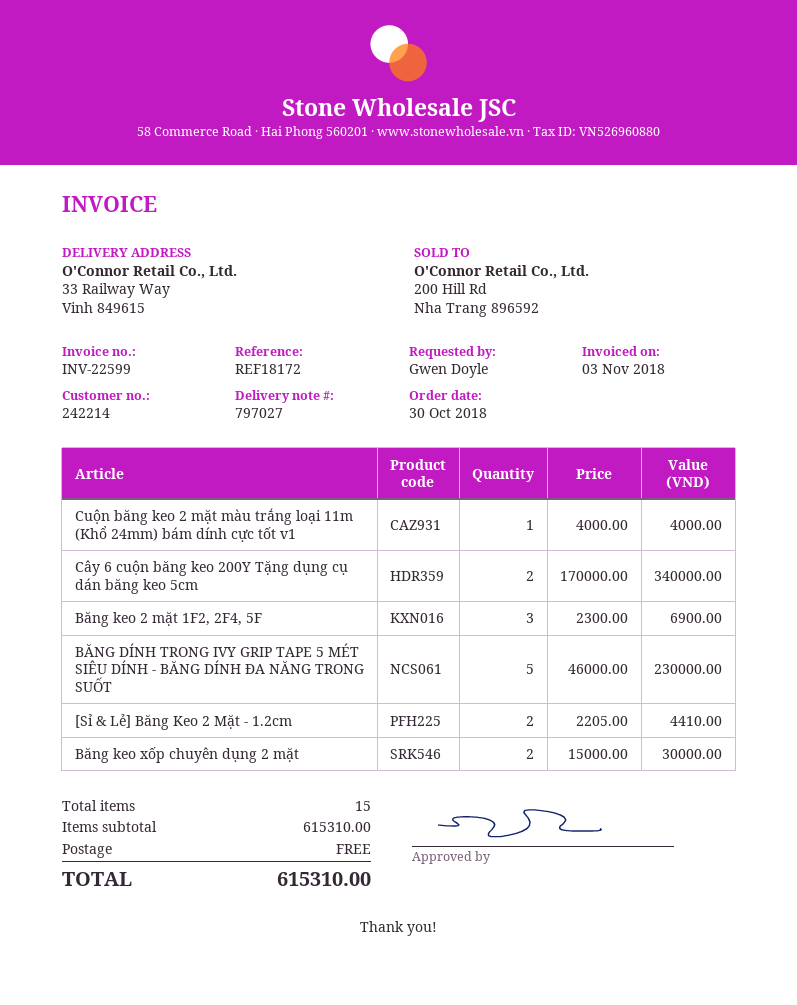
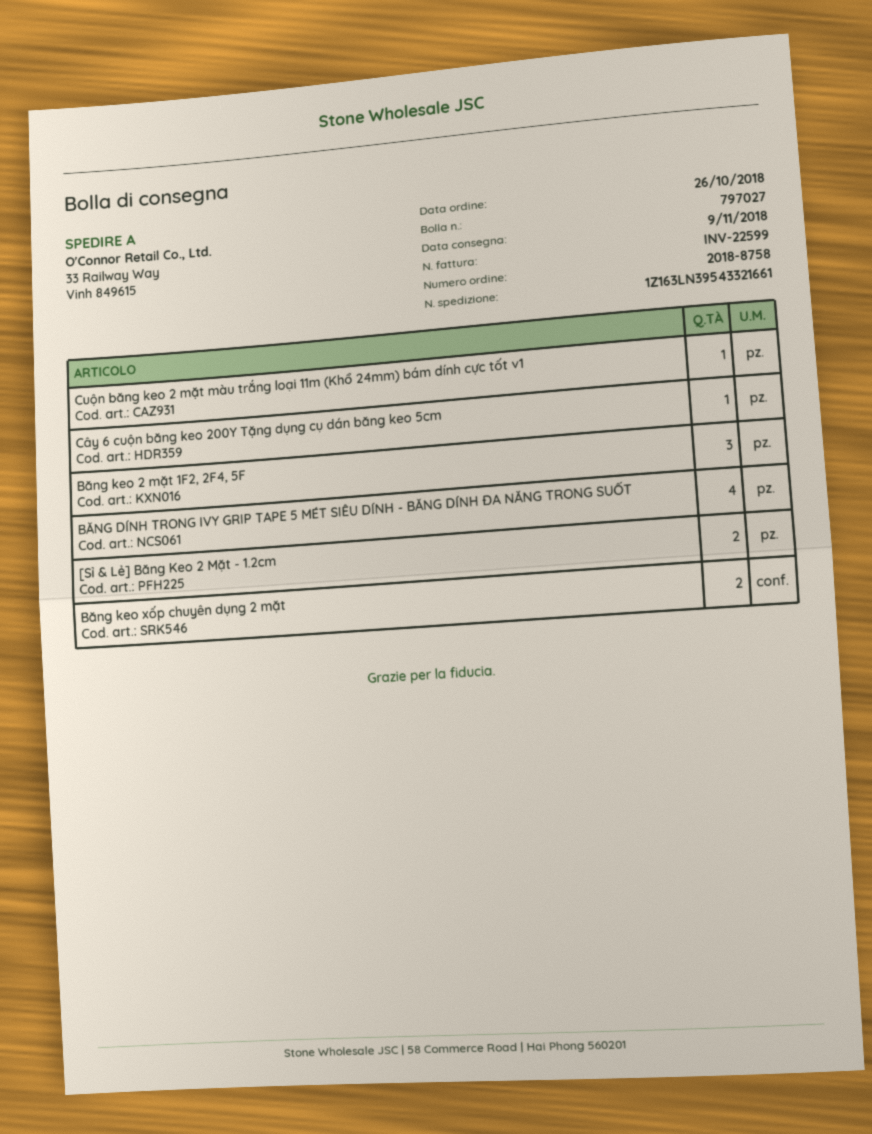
order date: 2018-10-30 -> 2018-10-26
Cây 6 cuộn băng keo 200Y Tặng dụng cụ dán băng keo 5cm: 2 -> 1
BĂNG DÍNH TRONG IVY GRIP TAPE 5 MÉT SIÊU DÍNH - BĂNG DÍNH ĐA NĂNG TRONG SUỐT: 5 -> 4

